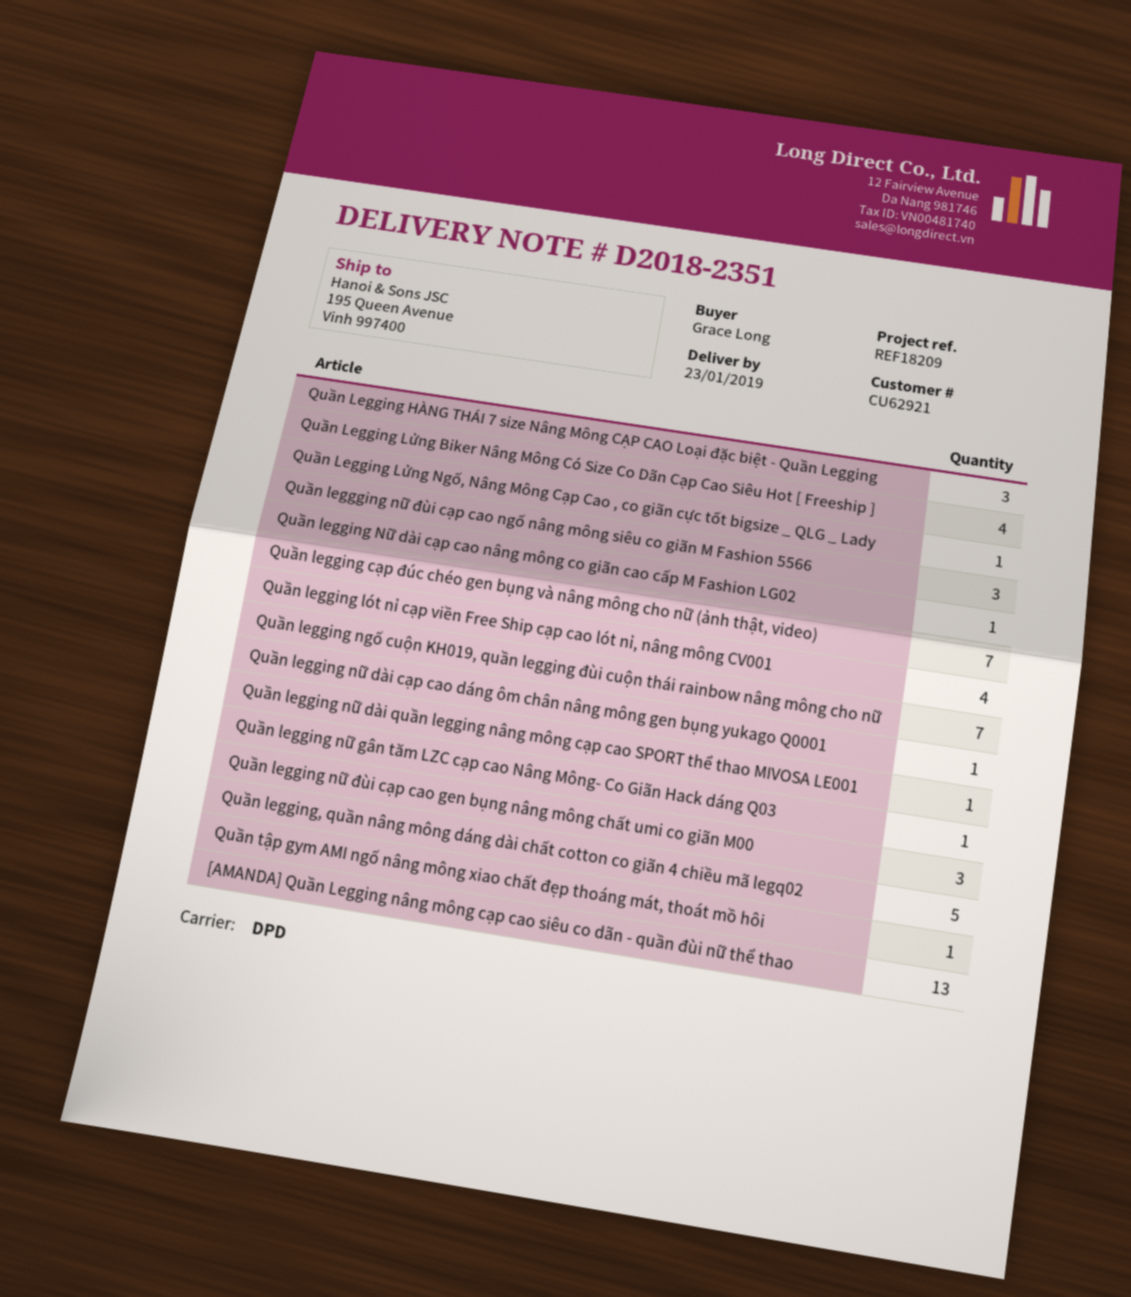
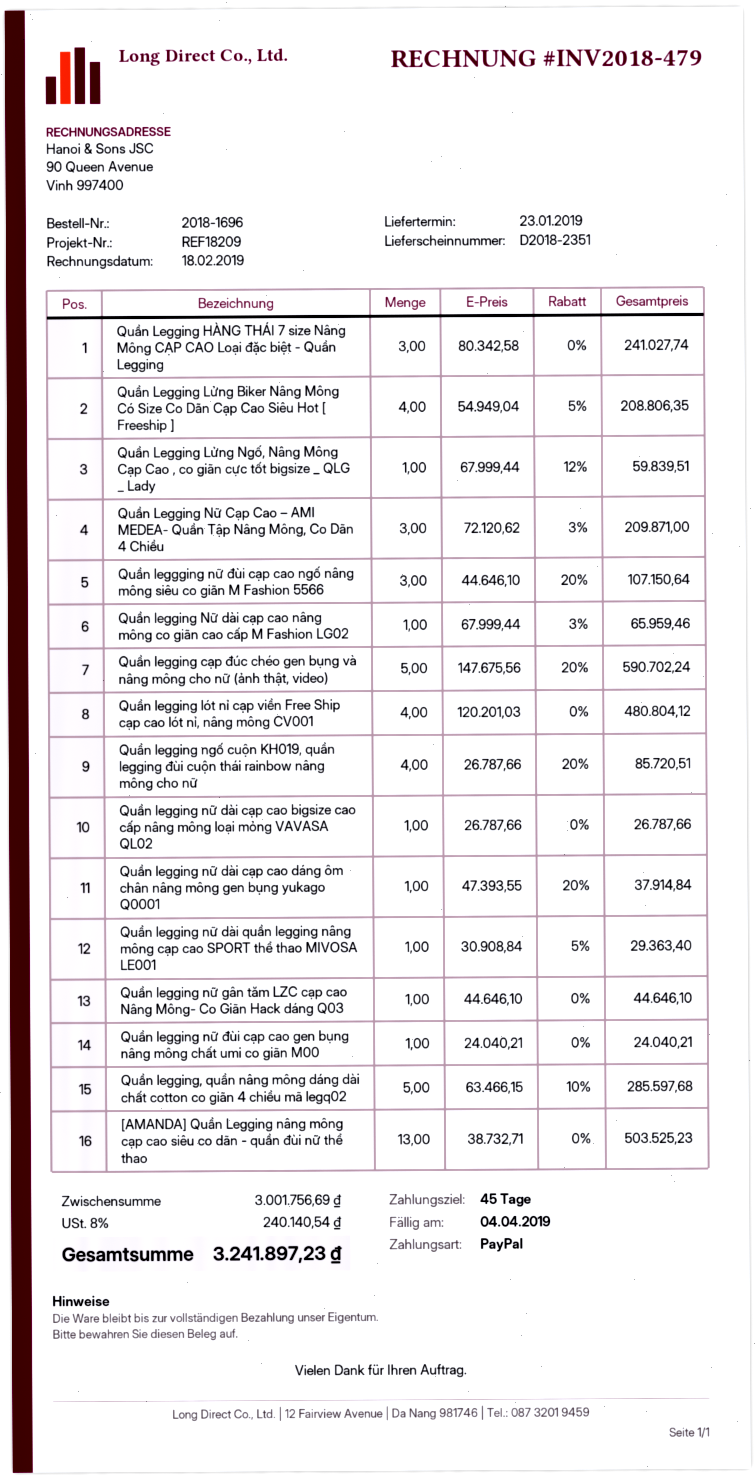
Quần legging cạp đúc chéo gen bụng và nâng mông cho nữ (ảnh thật, video): 7 -> 5
Quần legging ngố cuộn KH019, quần legging đùi cuộn thái rainbow nâng mông cho nữ: 7 -> 4
Quần legging nữ đùi cạp cao gen bụng nâng mông chất umi co giãn M00: 3 -> 1
Quần tập gym AMI ngố nâng mông xiao chất đẹp thoáng mát, thoát mồ hôi: 1 -> none
Quần Legging Nữ Cạp Cao – AMI MEDEA- Quần Tập Nâng Mông, Co Dãn 4 Chiều: none -> 3
Quần legging nữ dài cạp cao bigsize cao cấp nâng mông loại mỏng VAVASA QL02: none -> 1

